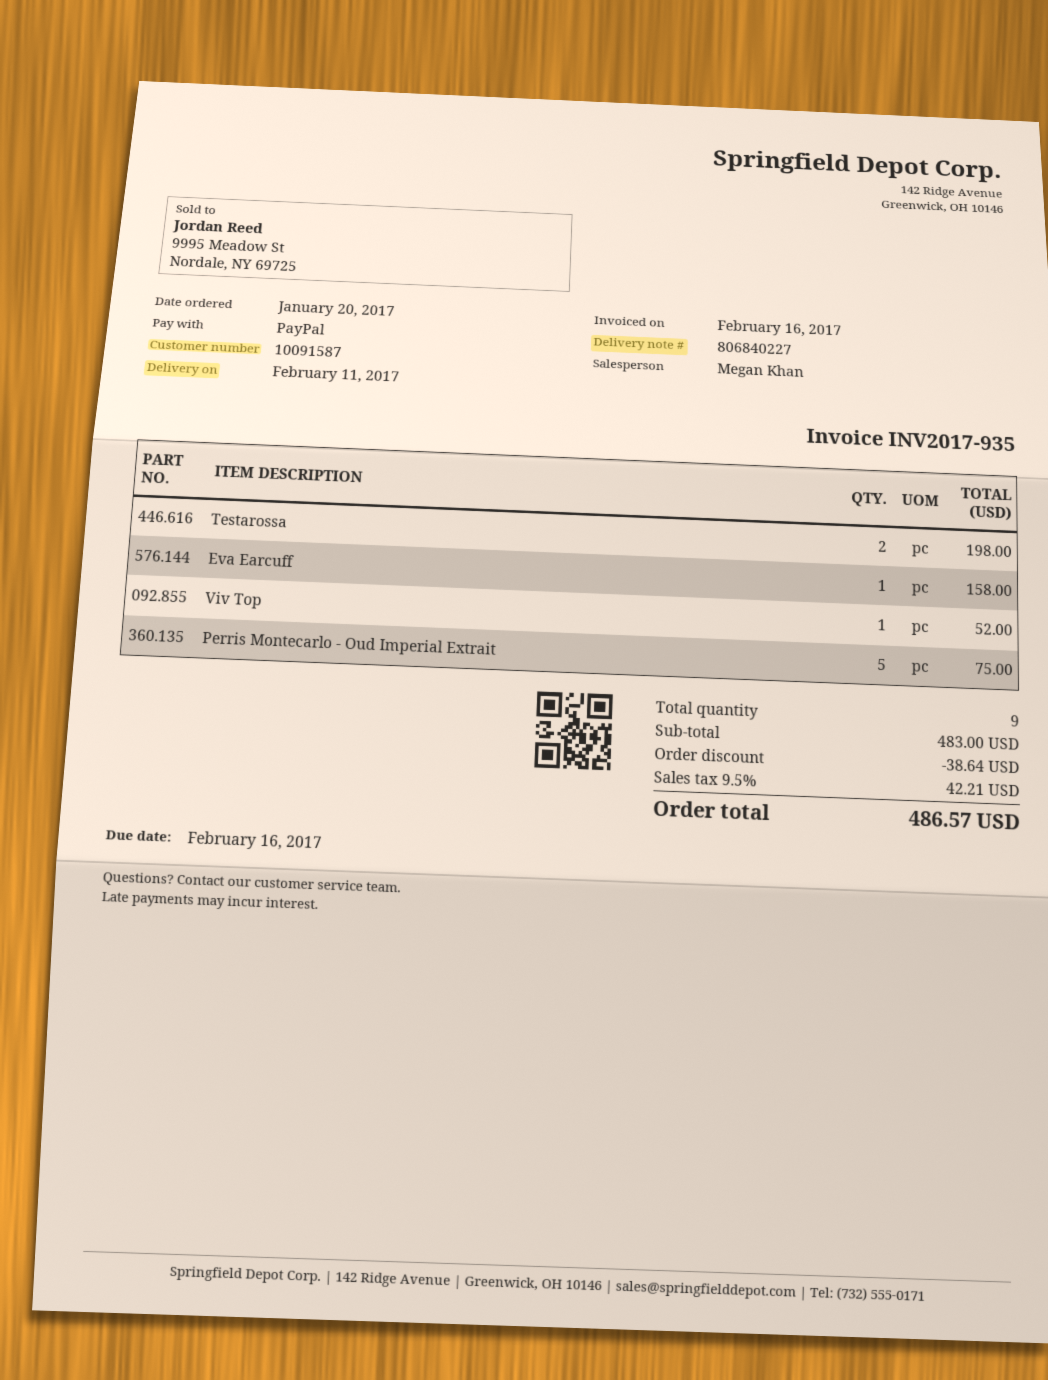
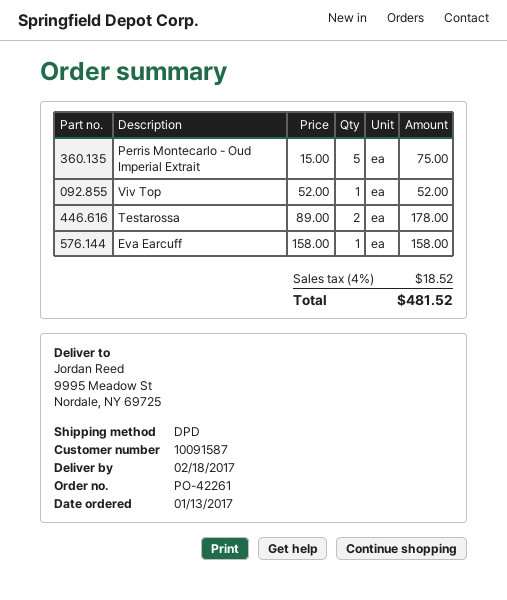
order date: 2017-01-20 -> 2017-01-13
delivery date: 2017-02-11 -> 2017-02-18
Testarossa: 2 for 198.00 -> 2 for 178.00
discount: 38.64 -> none
tax: 9.5% = 42.21 -> 4% = 18.52
total: 486.57 -> 481.52

